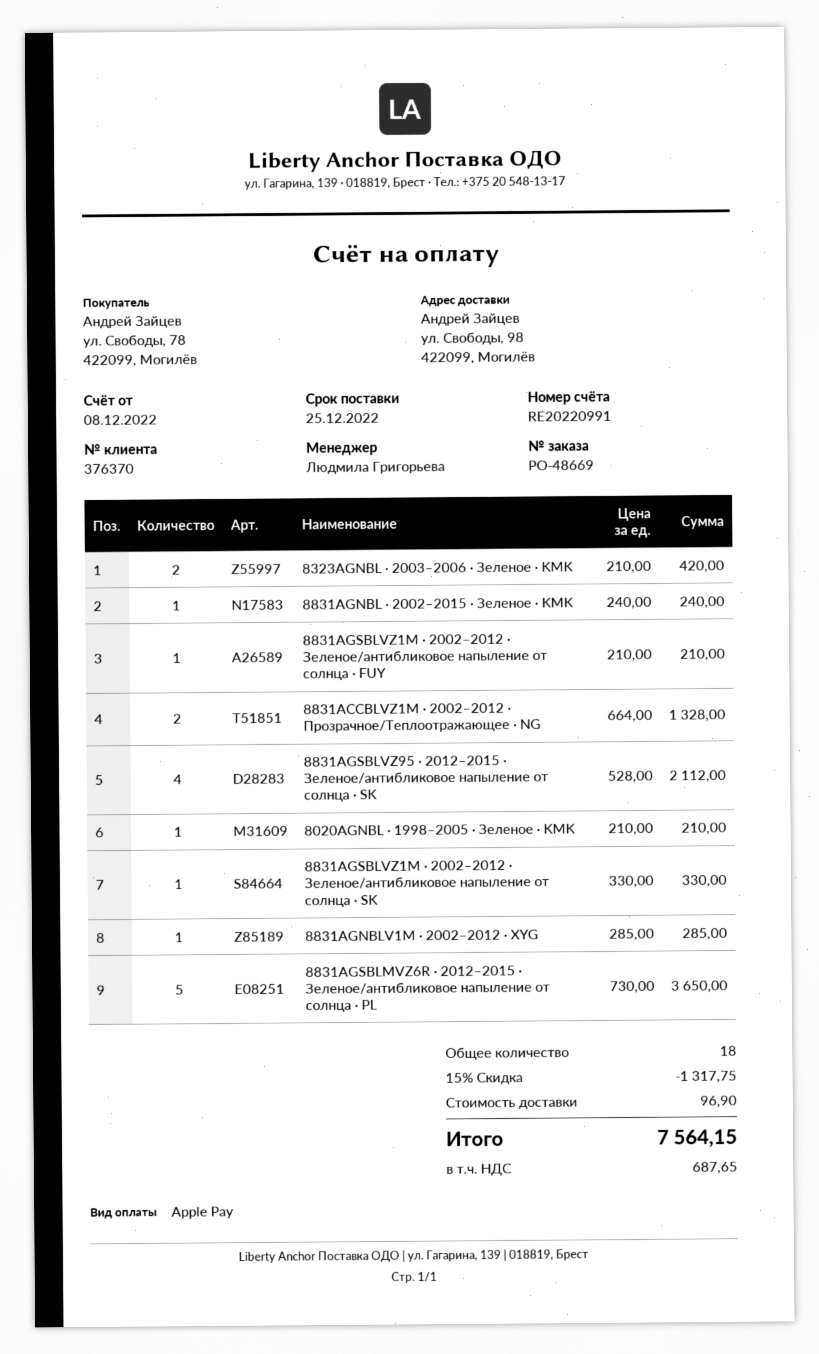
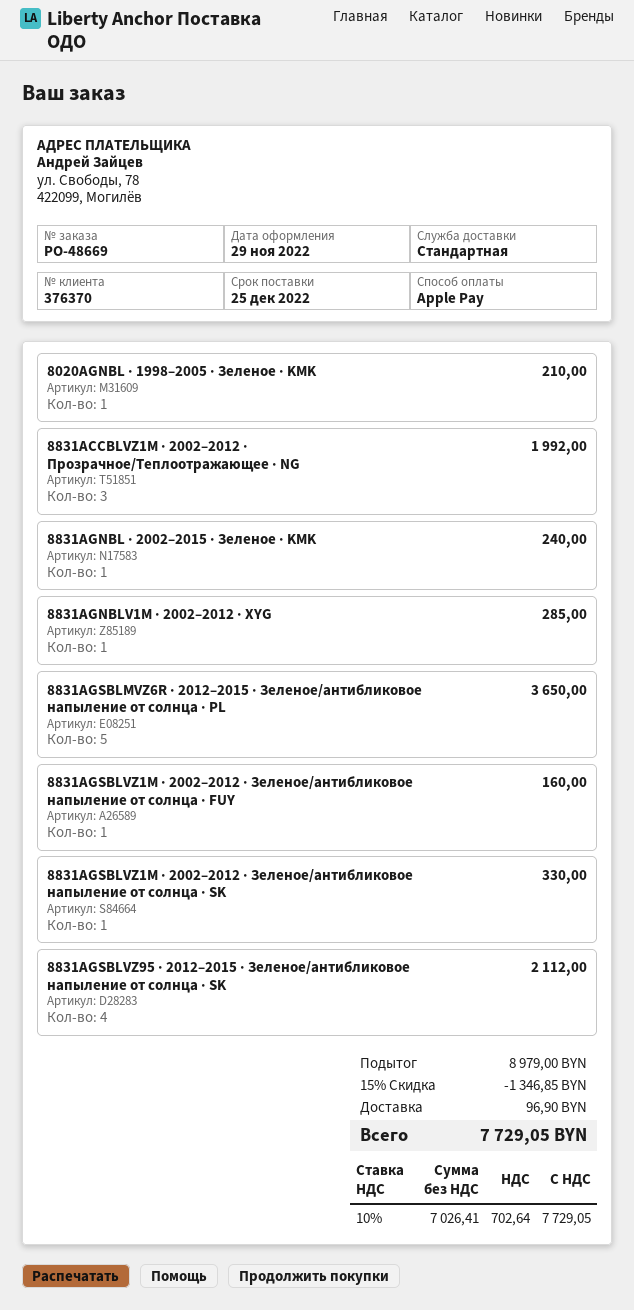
8323AGNBL · 2003–2006 · Зеленое · KMK: 2 for 420.00 -> none
8831AGSBLVZ1M · 2002–2012 · Зеленое/антибликовое напыление от солнца · FUY: 1 for 210.00 -> 1 for 160.00
8831ACCBLVZ1M · 2002–2012 · Прозрачное/Теплоотражающее · NG: 2 for 1328.00 -> 3 for 1992.00
discount: 15% = 1317.75 -> 15% = 1346.85
tax: 687.65 -> 702.64
total: 7564.15 -> 7729.05

